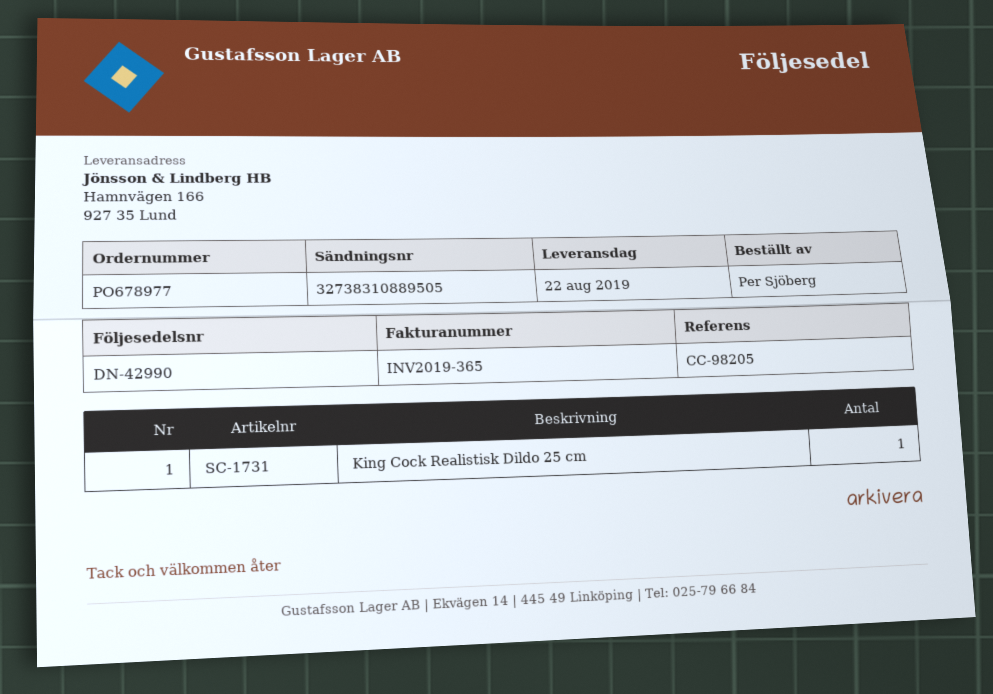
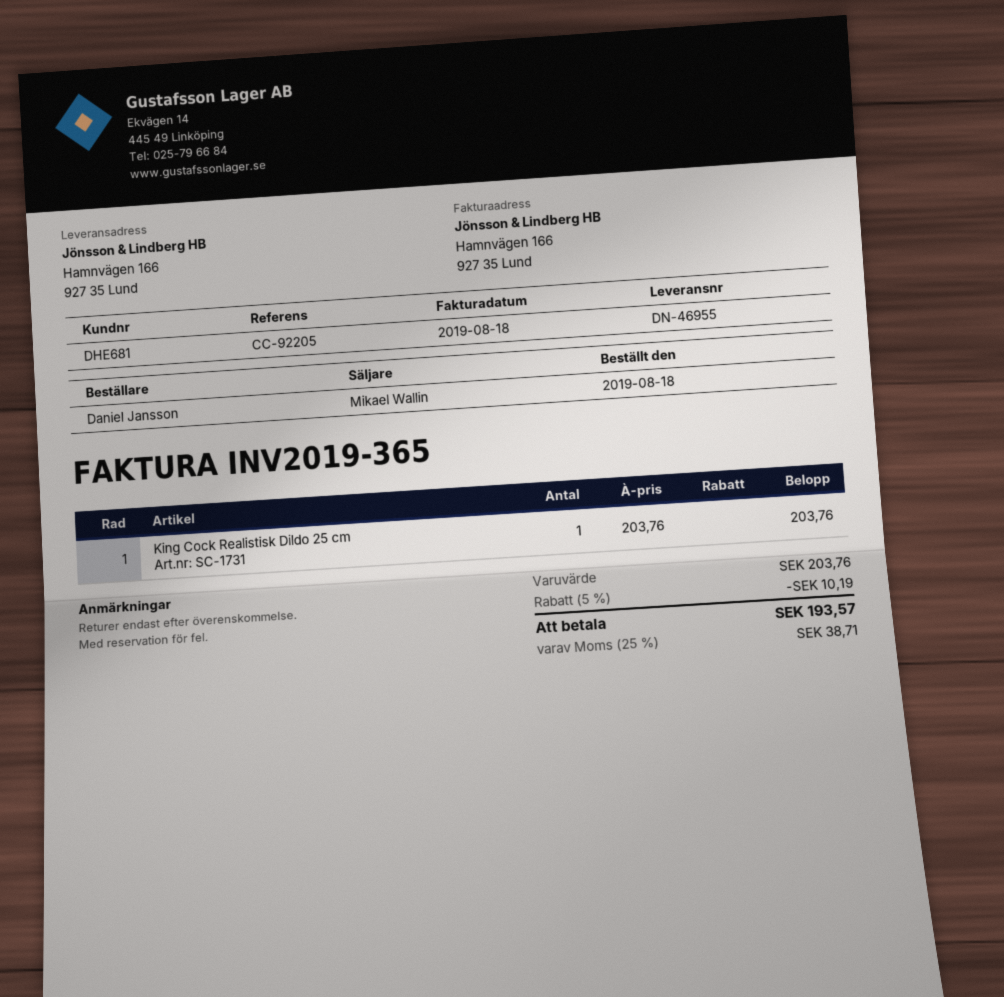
delivery note number: DN-42990 -> DN-46955
reference: CC-98205 -> CC-92205
ordered by: Per Sjöberg -> Daniel Jansson

